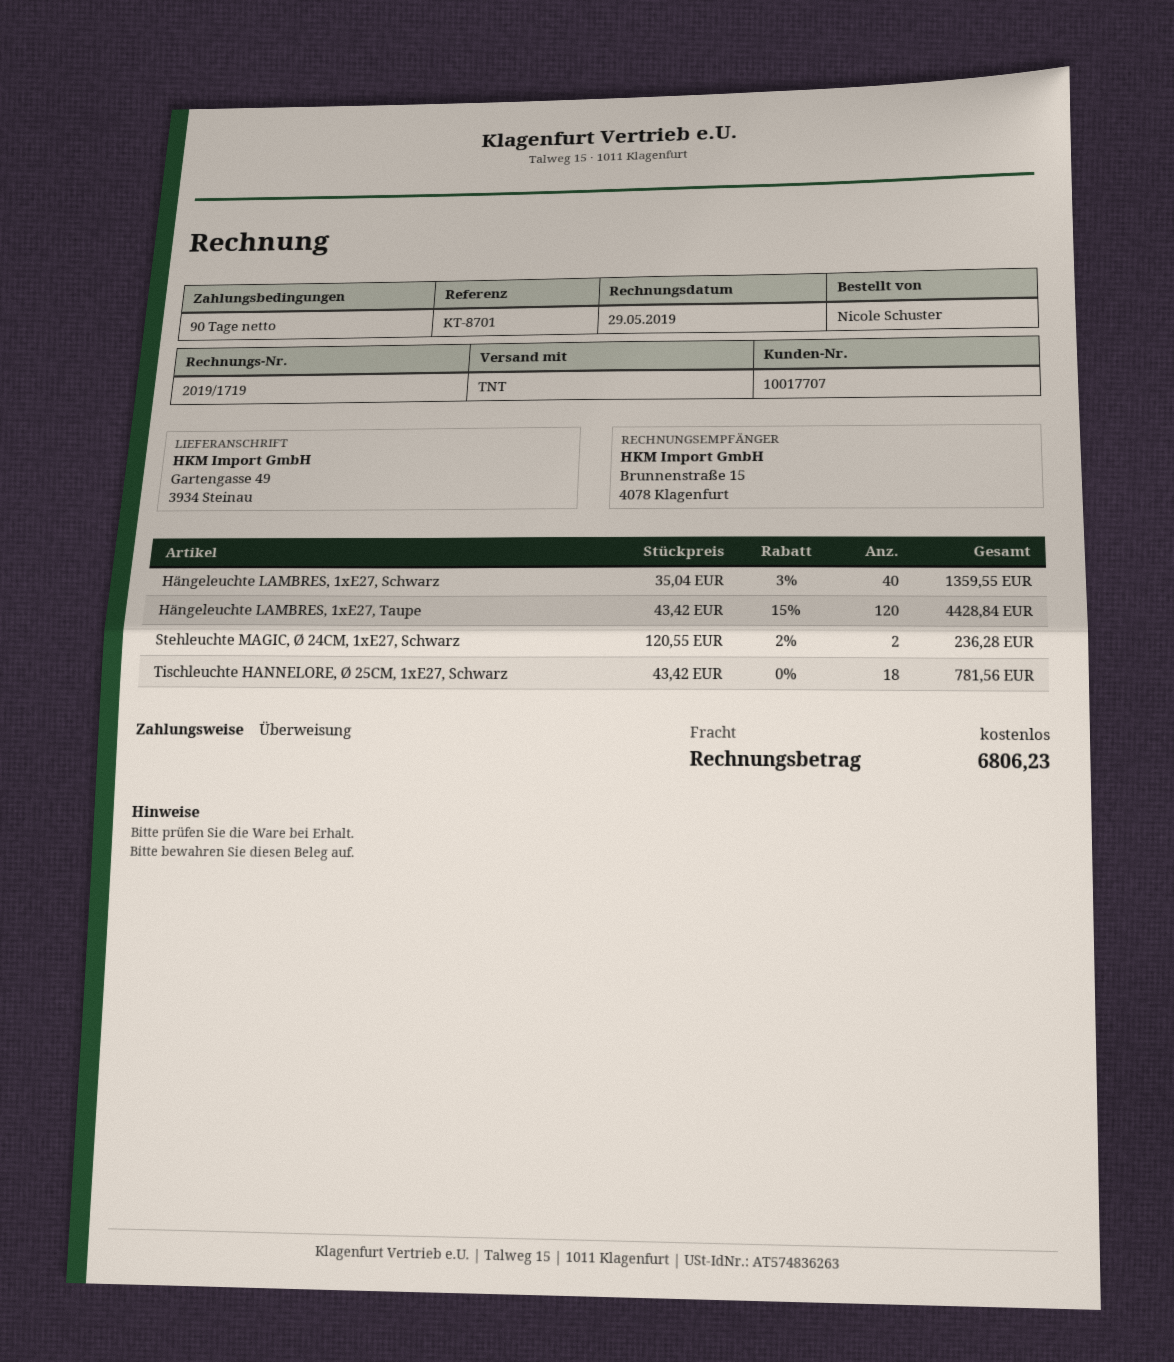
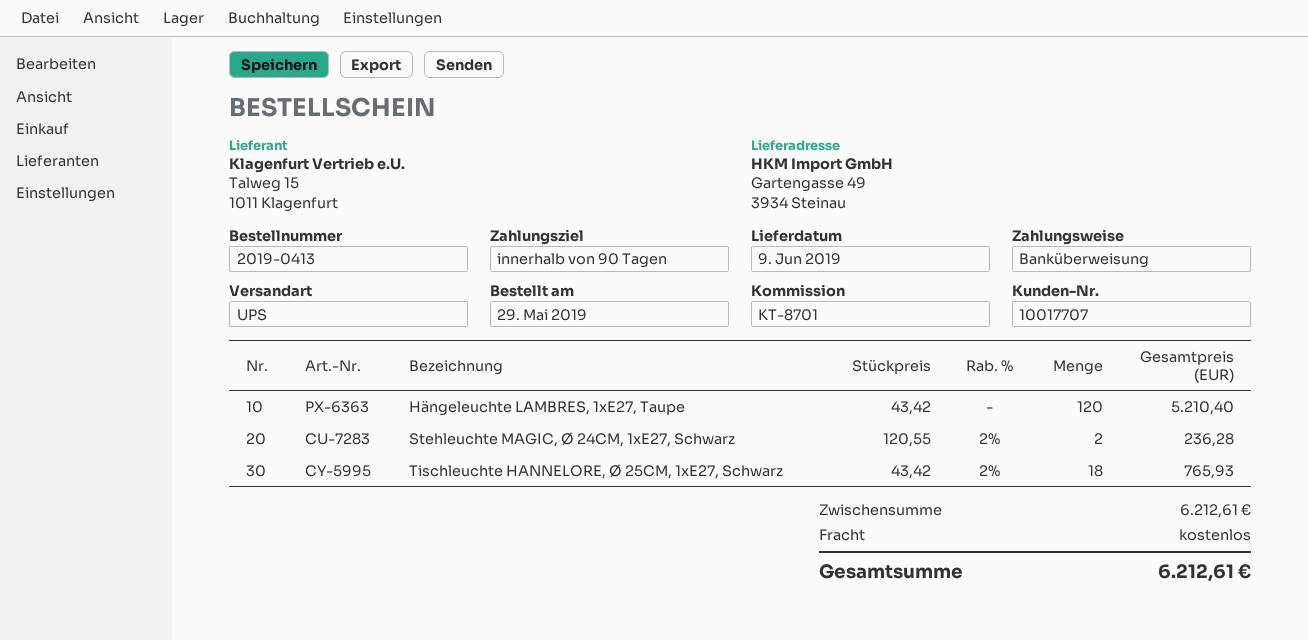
shipping method: TNT -> UPS
Hängeleuchte LAMBRES, 1xE27, Schwarz: 40 x 35.04 - 3% = 1359.55 -> none
Hängeleuchte LAMBRES, 1xE27, Taupe: 120 x 43.42 - 15% = 4428.84 -> 120 x 43.42 = 5210.40
Tischleuchte HANNELORE, Ø 25CM, 1xE27, Schwarz: 18 x 43.42 = 781.56 -> 18 x 43.42 - 2% = 765.93
total: 6806.23 -> 6212.61

